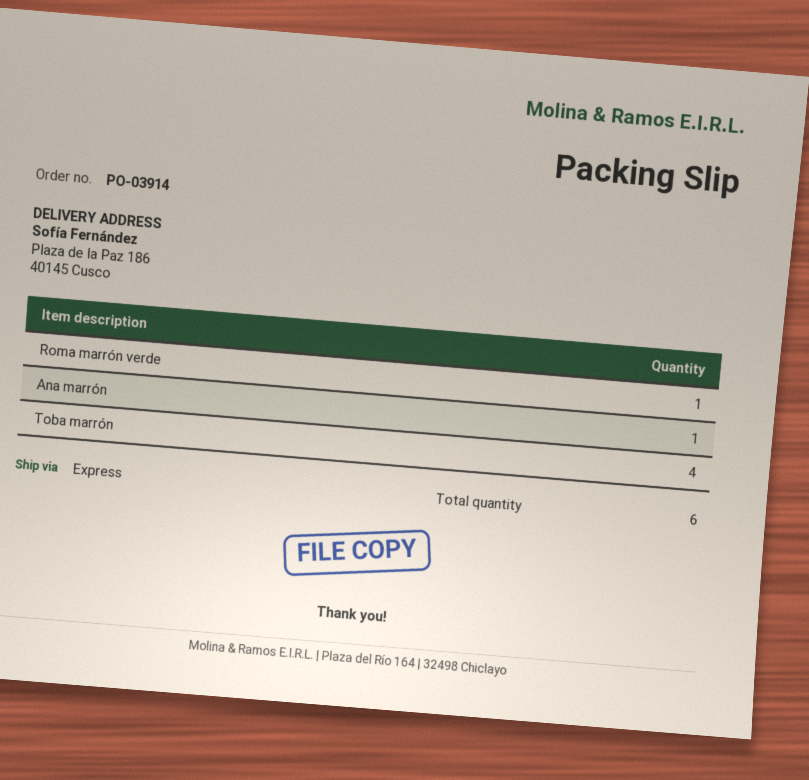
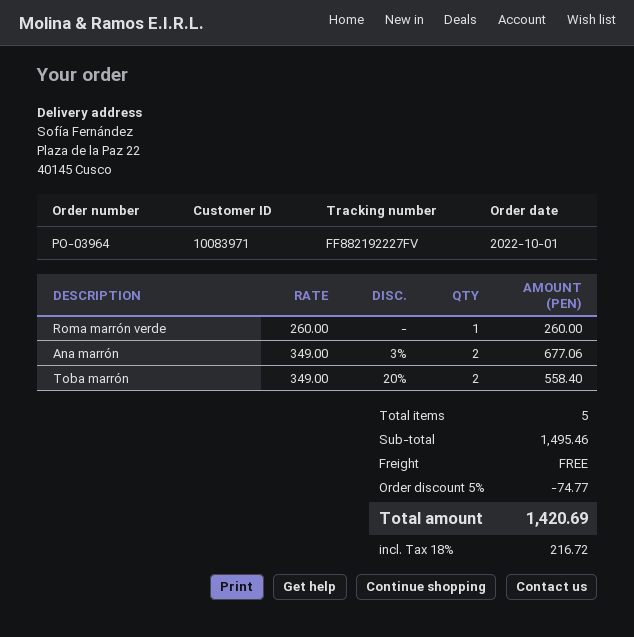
order number: PO-03914 -> PO-03964
ship to: Plaza de la Paz 186, 40145 Cusco -> Plaza de la Paz 22, 40145 Cusco
Ana marrón: 1 -> 2
Toba marrón: 4 -> 2
total quantity: 6 -> 5

